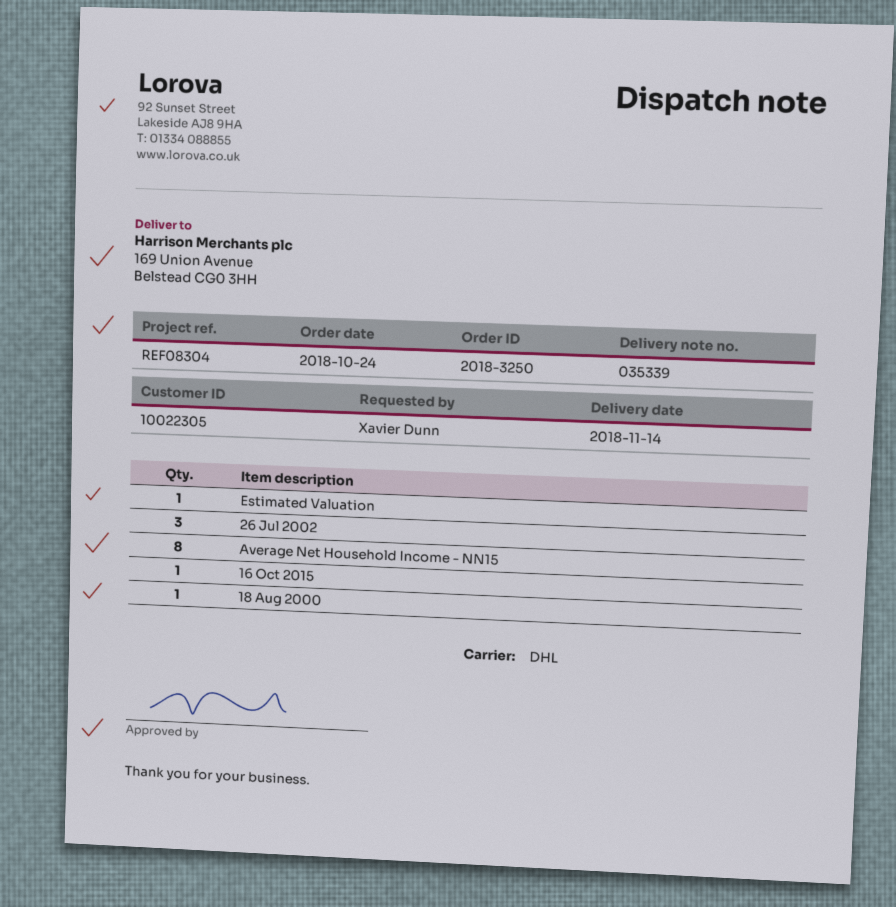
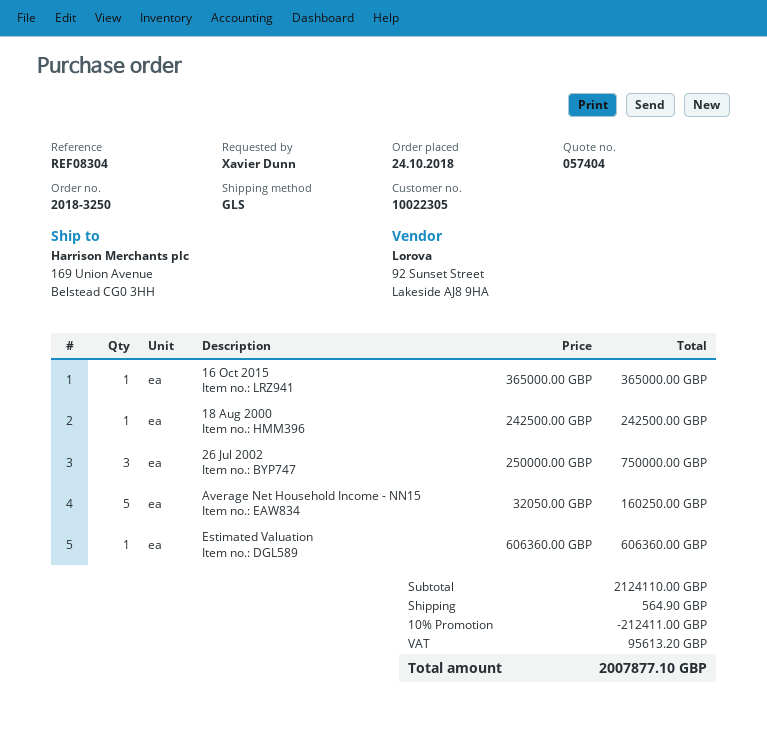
shipping method: DHL -> GLS
Average Net Household Income - NN15: 8 -> 5

